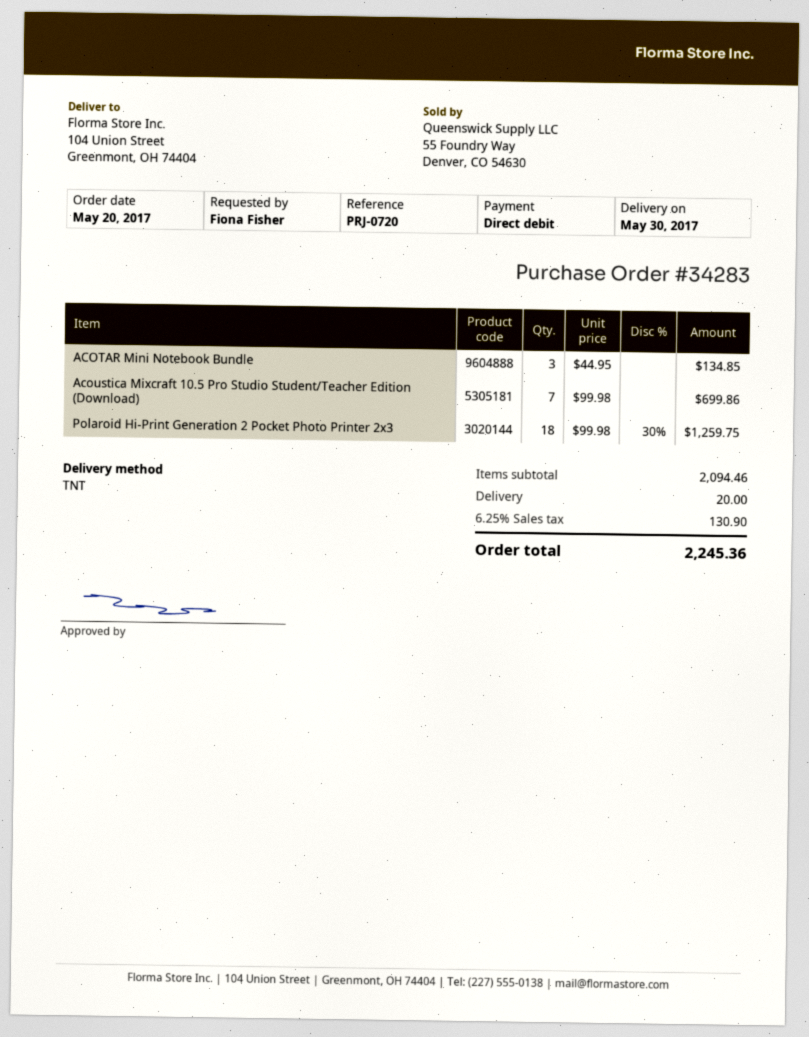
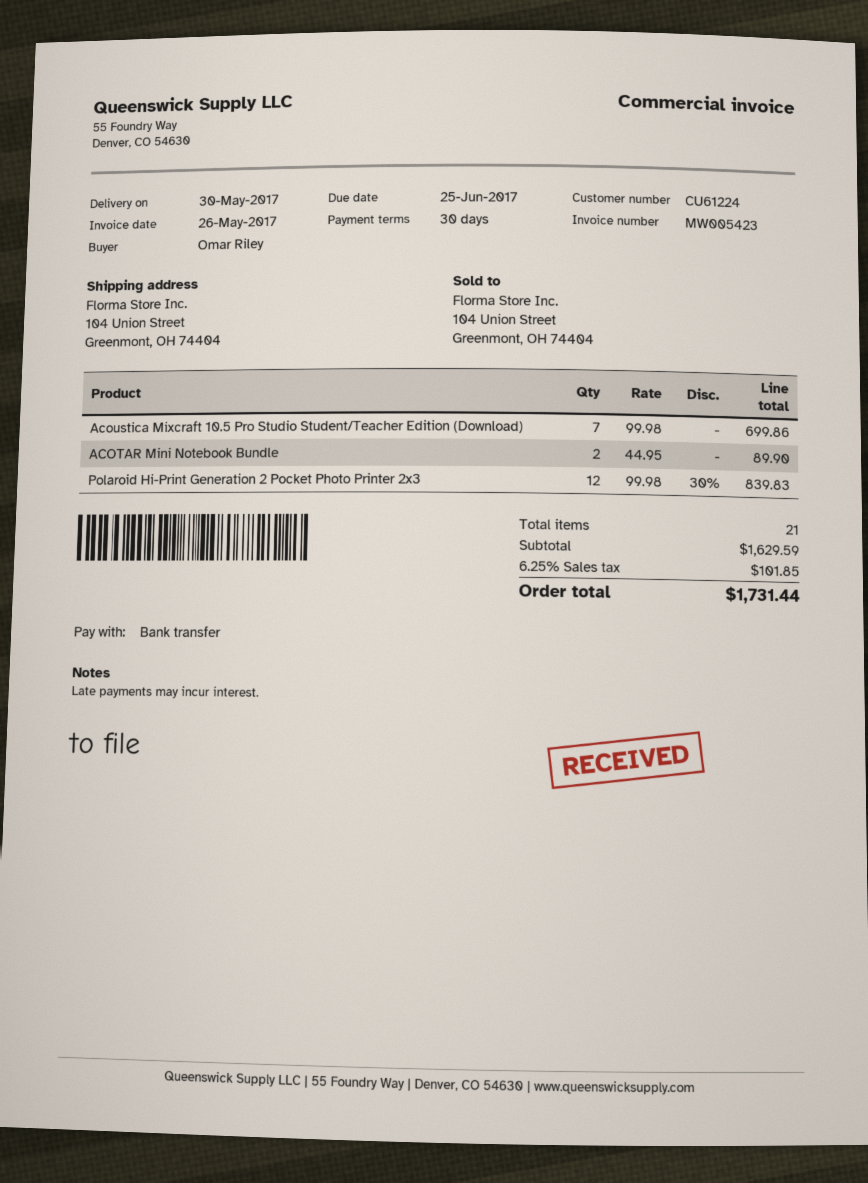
ordered by: Fiona Fisher -> Omar Riley
payment method: direct debit -> bank transfer
ACOTAR Mini Notebook Bundle: 3 x 44.95 = 134.85 -> 2 x 44.95 = 89.90
Polaroid Hi-Print Generation 2 Pocket Photo Printer 2x3: 18 x 99.98 - 30% = 1259.75 -> 12 x 99.98 - 30% = 839.83
subtotal: 2094.46 -> 1629.59
shipping: 20.00 -> none
tax: 6.25% = 130.90 -> 6.25% = 101.85
total: 2245.36 -> 1731.44

